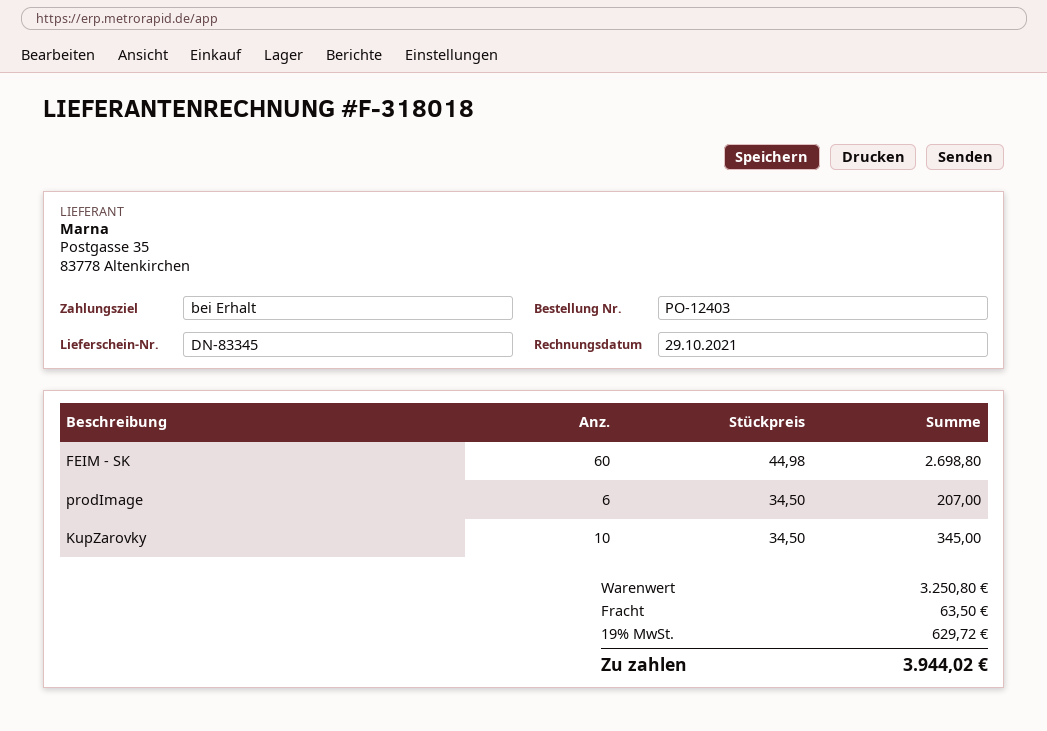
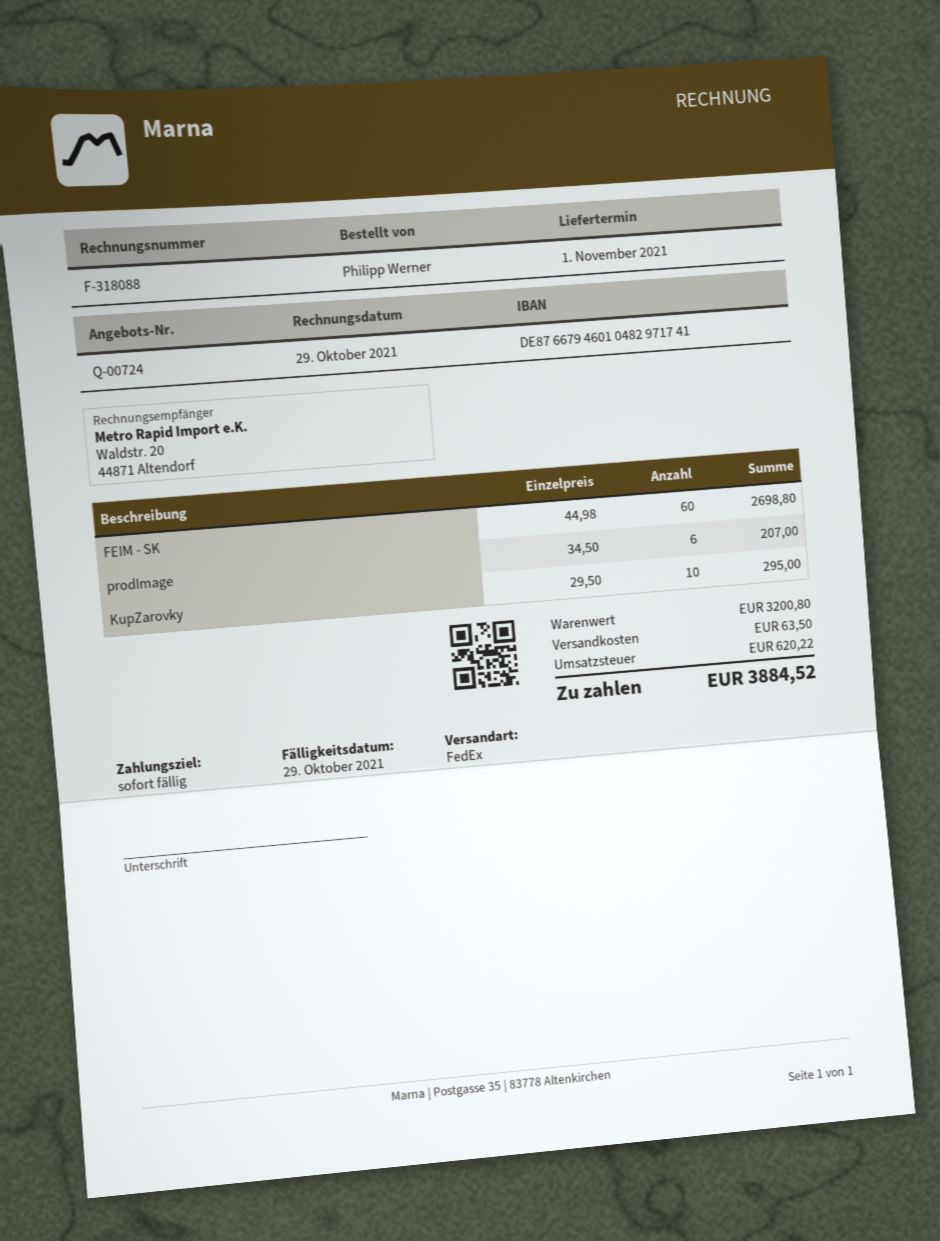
invoice number: F-318018 -> F-318088
KupZarovky: 10 x 34.50 = 345.00 -> 10 x 29.50 = 295.00
subtotal: 3250.80 -> 3200.80
tax: 629.72 -> 620.22
total: 3944.02 -> 3884.52

